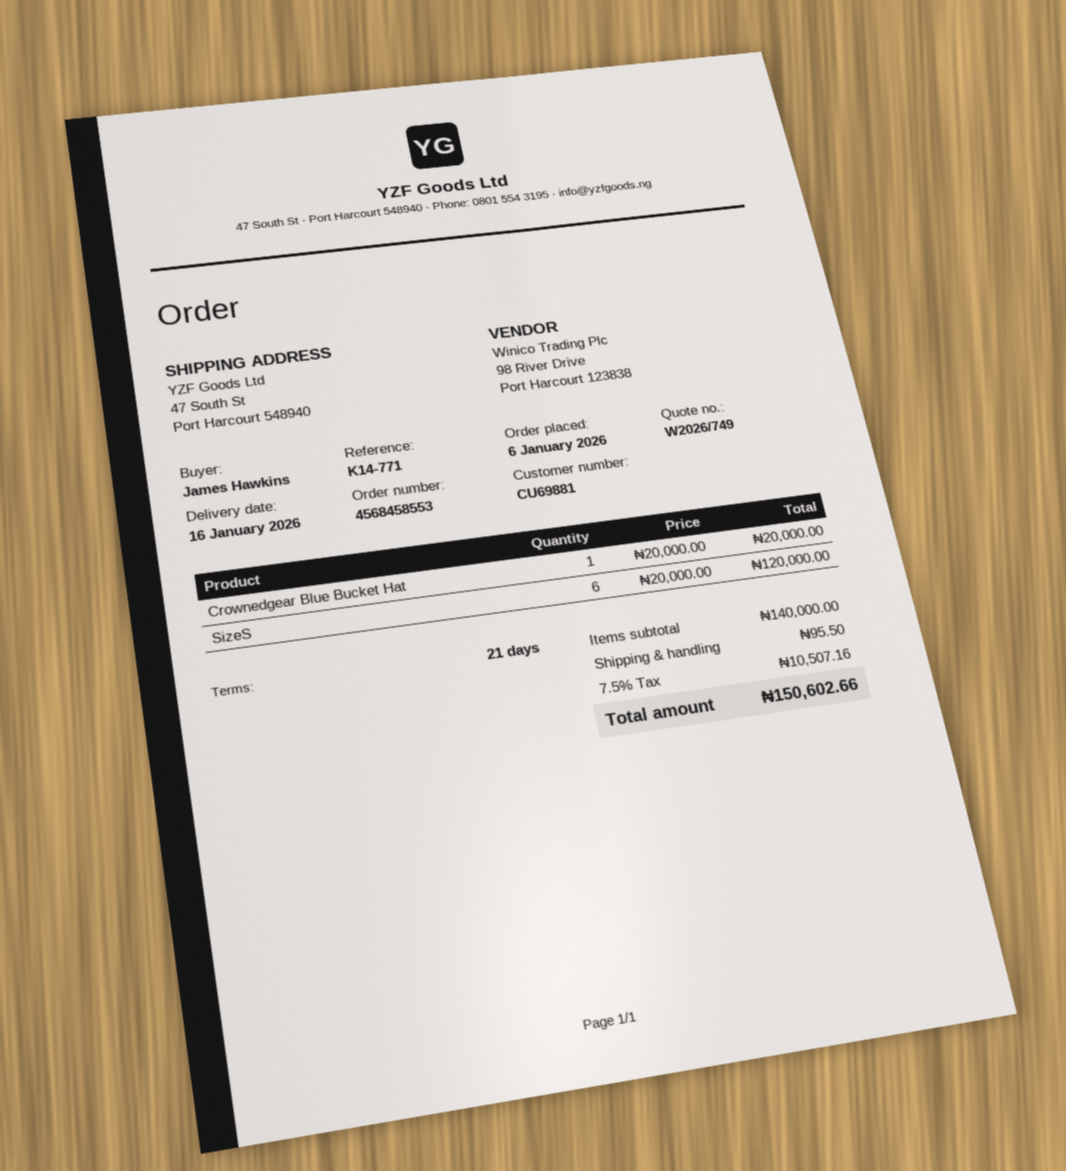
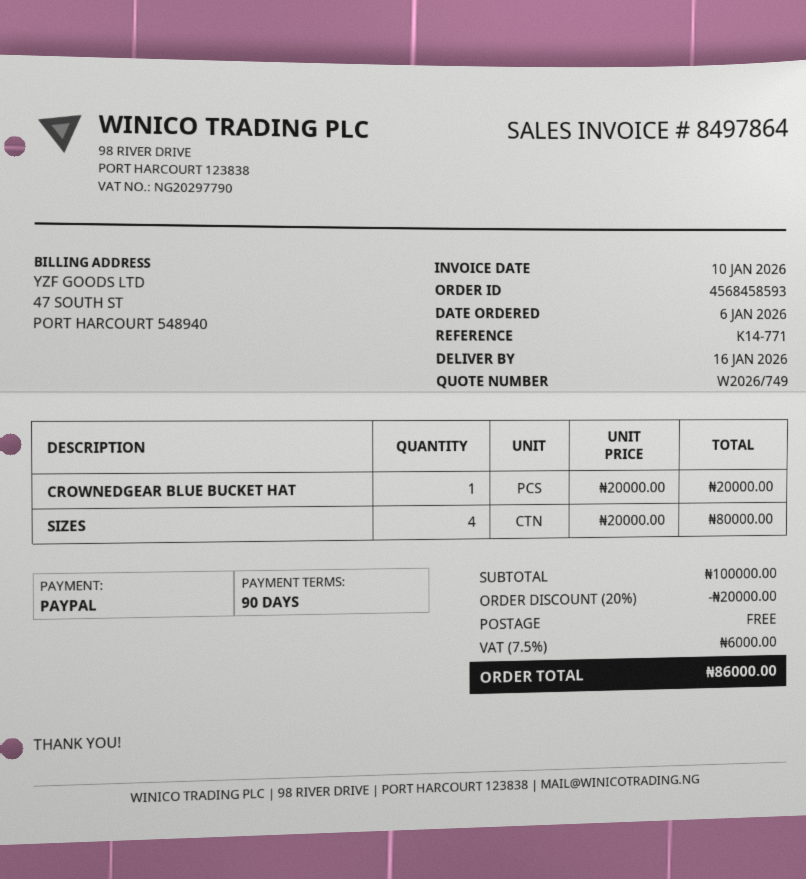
order number: 4568458553 -> 4568458593
payment terms: 21 days -> 90 days
SizeS: 6 x 20000.00 = 120000.00 -> 4 x 20000.00 = 80000.00
subtotal: 140000.00 -> 100000.00
discount: none -> 20% = 20000.00
shipping: 95.50 -> 0.00
tax: 7.5% = 10507.16 -> 7.5% = 6000.00
total: 150602.66 -> 86000.00

